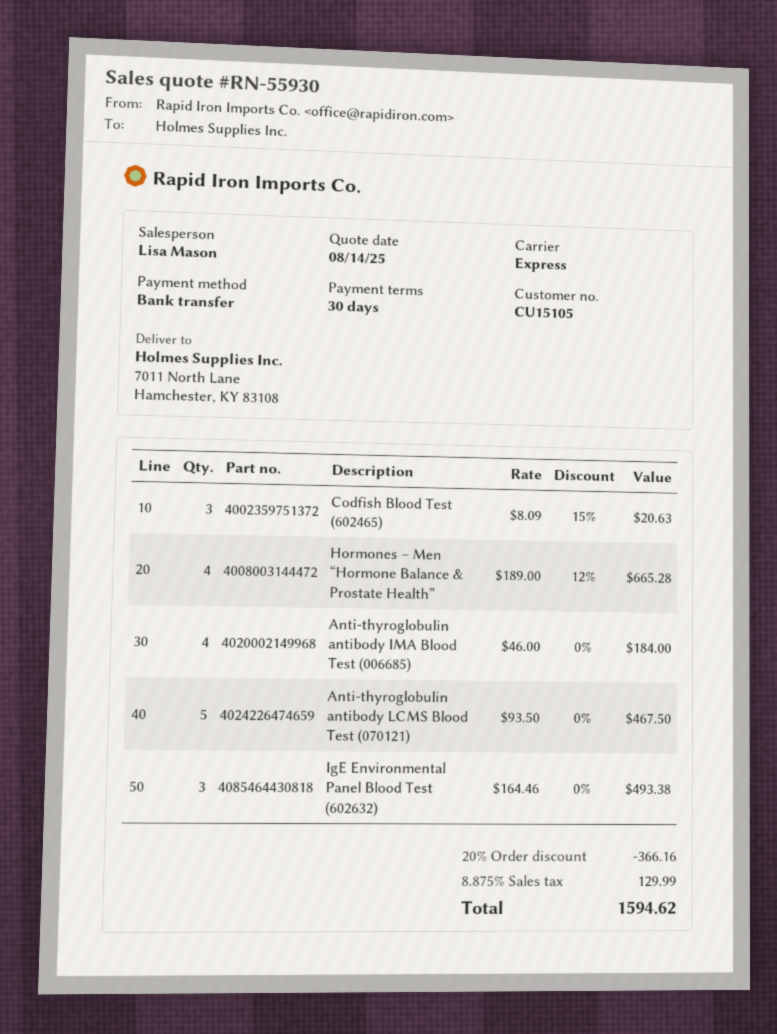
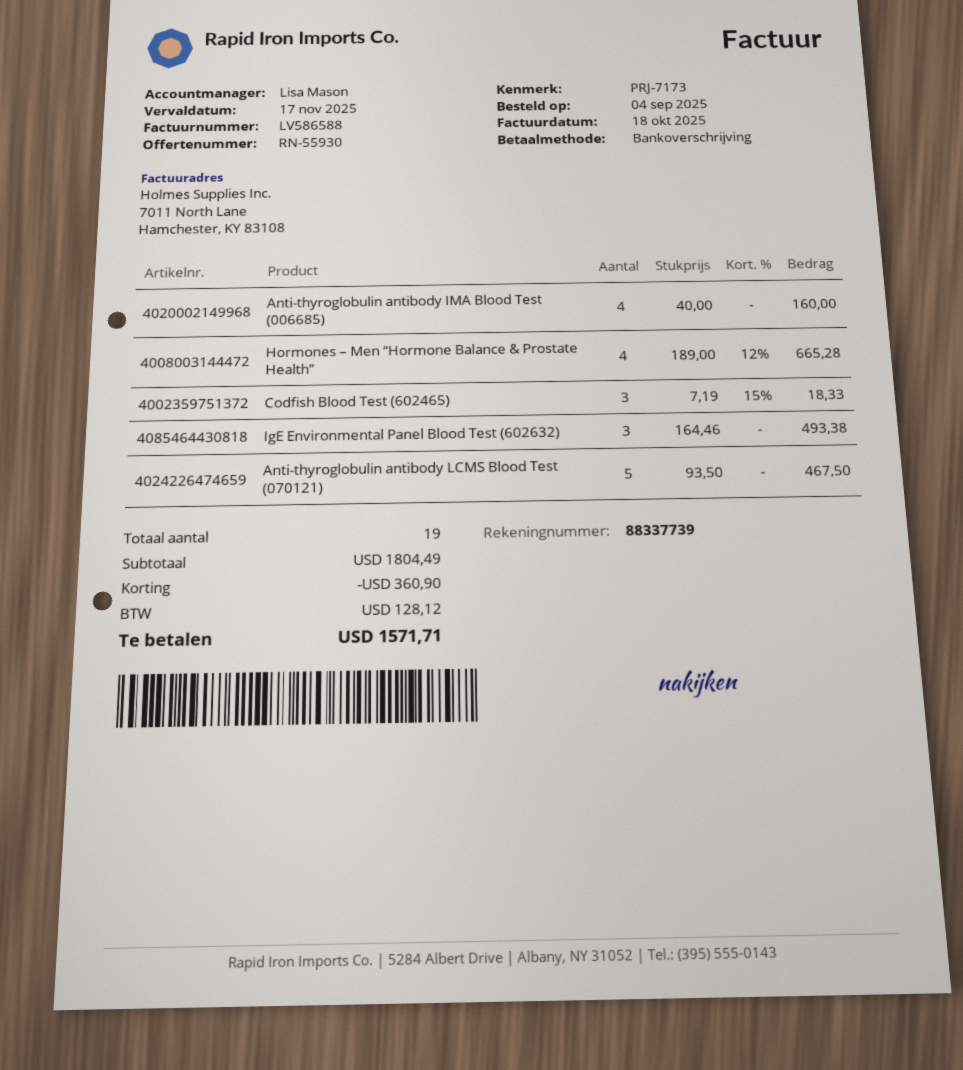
Codfish Blood Test (602465): 3 x 8.09 - 15% = 20.63 -> 3 x 7.19 - 15% = 18.33
Anti-thyroglobulin antibody IMA Blood Test (006685): 4 x 46.00 = 184.00 -> 4 x 40.00 = 160.00
discount: 366.16 -> 360.90
tax: 129.99 -> 128.12
total: 1594.62 -> 1571.71

